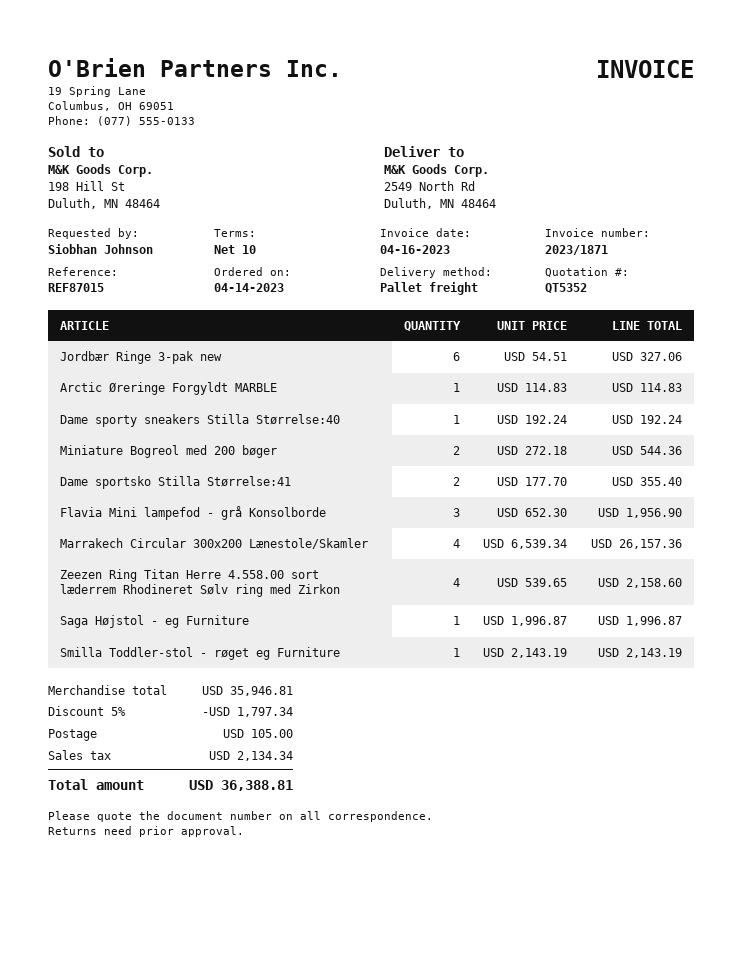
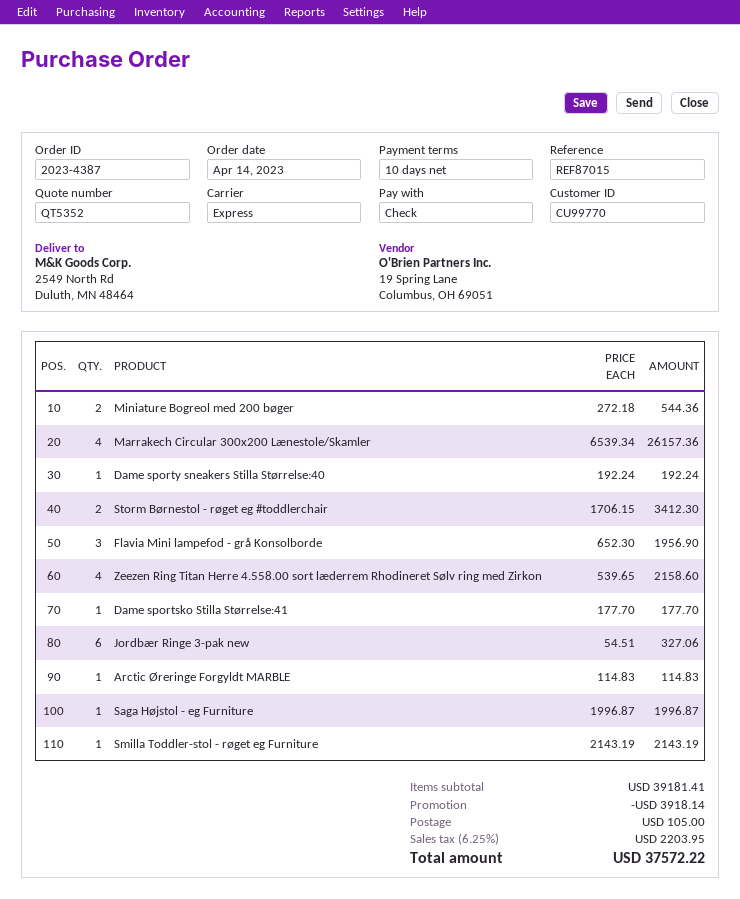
shipping method: pallet freight -> express
Dame sportsko Stilla Størrelse:41: 2 x 177.70 = 355.40 -> 1 x 177.70 = 177.70
Storm Børnestol - røget eg #toddlerchair: none -> 2 x 1706.15 = 3412.30
subtotal: 35946.81 -> 39181.41
discount: 1797.34 -> 3918.14
tax: 2134.34 -> 2203.95
total: 36388.81 -> 37572.22

